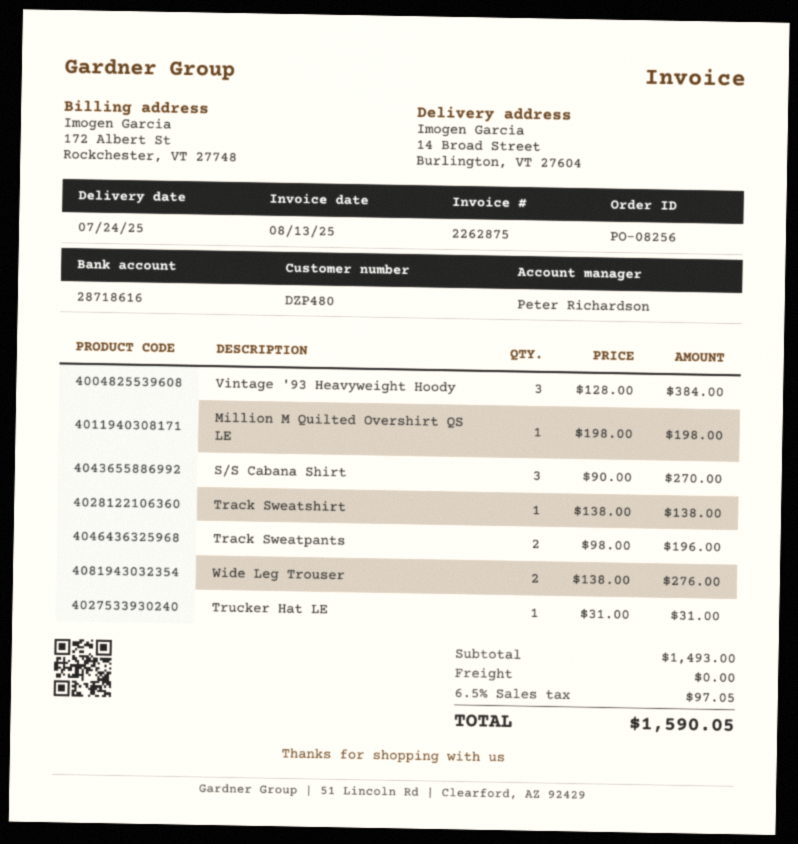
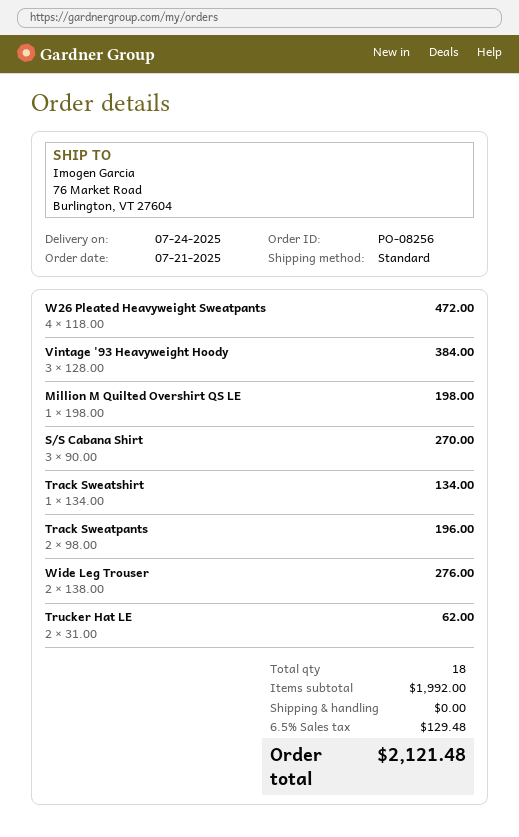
ship to: 14 Broad Street, Burlington, VT 27604 -> 76 Market Road, Burlington, VT 27604
Track Sweatshirt: 1 x 138.00 = 138.00 -> 1 x 134.00 = 134.00
Trucker Hat LE: 1 x 31.00 = 31.00 -> 2 x 31.00 = 62.00
W26 Pleated Heavyweight Sweatpants: none -> 4 x 118.00 = 472.00
subtotal: 1493.00 -> 1992.00
tax: 6.5% = 97.05 -> 6.5% = 129.48
total: 1590.05 -> 2121.48

